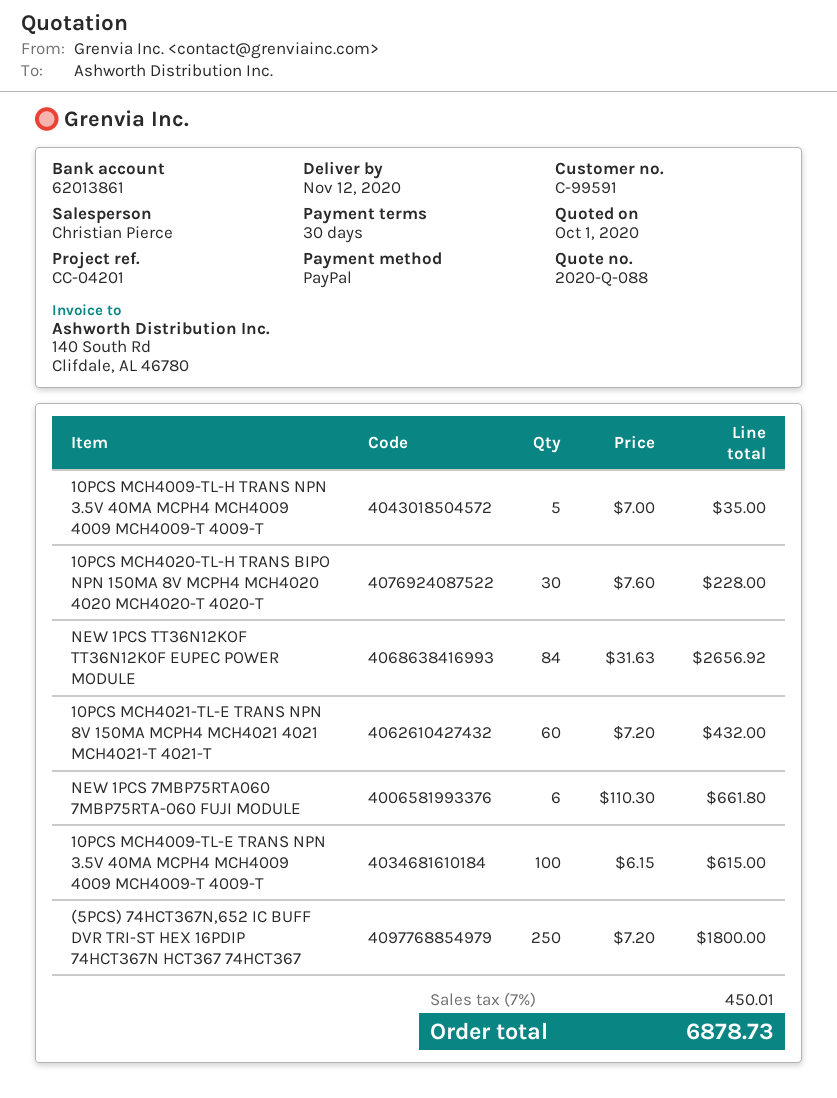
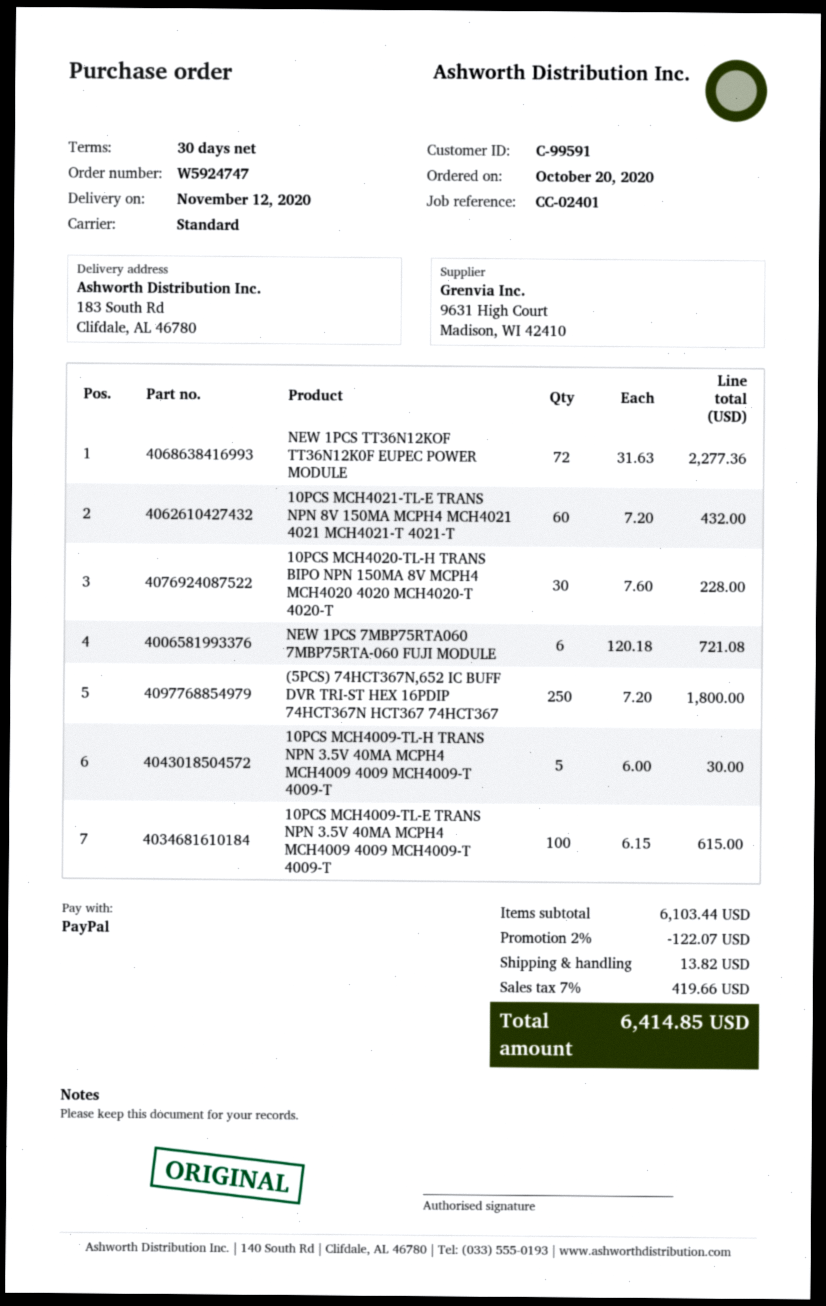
reference: CC-04201 -> CC-02401
10PCS MCH4009-TL-H TRANS NPN 3.5V 40MA MCPH4 MCH4009 4009 MCH4009-T 4009-T: 5 x 7.00 = 35.00 -> 5 x 6.00 = 30.00
NEW 1PCS TT36N12KOF TT36N12K0F EUPEC POWER MODULE: 84 x 31.63 = 2656.92 -> 72 x 31.63 = 2277.36
NEW 1PCS 7MBP75RTA060 7MBP75RTA-060 FUJI MODULE: 6 x 110.30 = 661.80 -> 6 x 120.18 = 721.08
discount: none -> 2% = 122.07
shipping: none -> 13.82
tax: 7% = 450.01 -> 7% = 419.66
total: 6878.73 -> 6414.85

